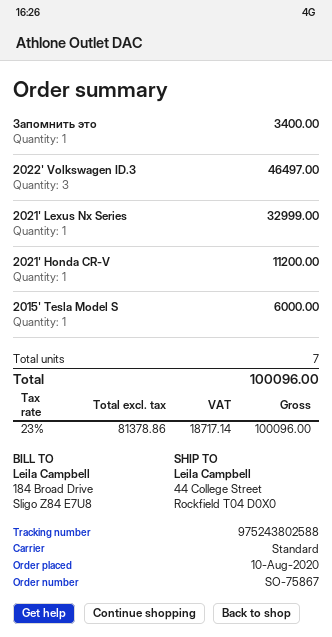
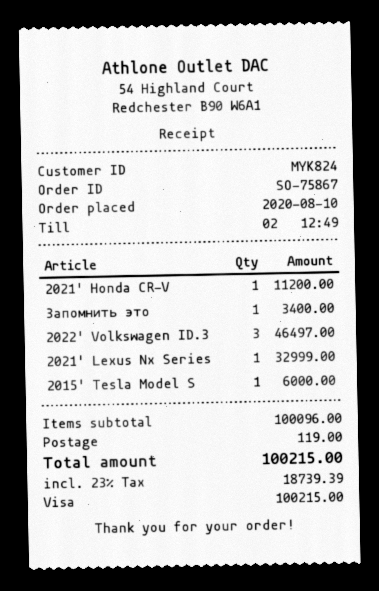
shipping: none -> 119.00
tax: 23% = 18717.14 -> 23% = 18739.39
total: 100096.00 -> 100215.00

